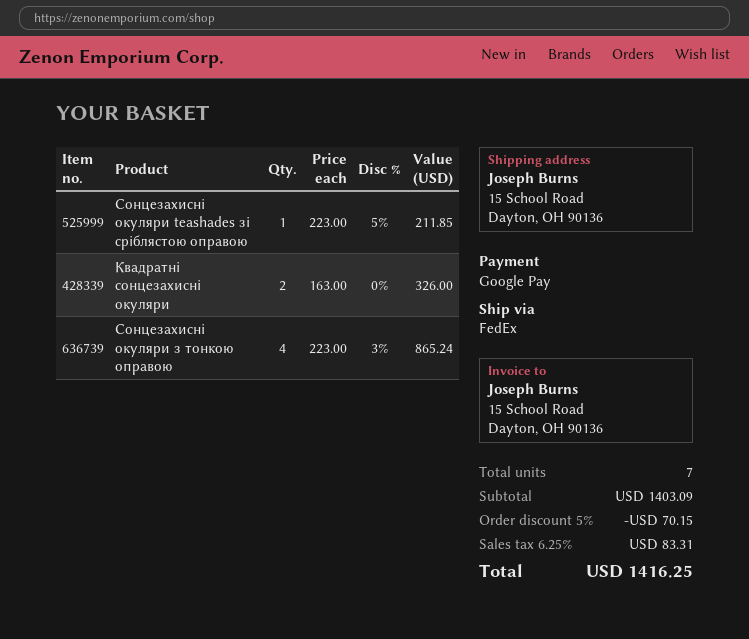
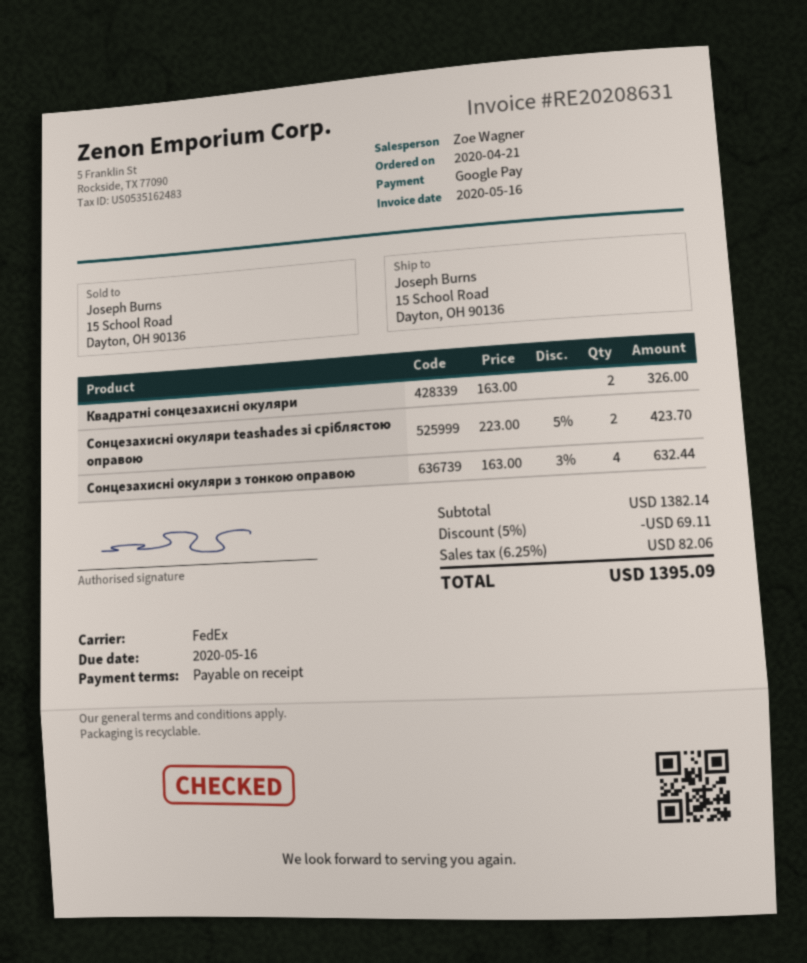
Сонцезахисні окуляри teashades зі сріблястою оправою: 1 x 223.00 - 5% = 211.85 -> 2 x 223.00 - 5% = 423.70
Сонцезахисні окуляри з тонкою оправою: 4 x 223.00 - 3% = 865.24 -> 4 x 163.00 - 3% = 632.44
subtotal: 1403.09 -> 1382.14
discount: 5% = 70.15 -> 5% = 69.11
tax: 6.25% = 83.31 -> 6.25% = 82.06
total: 1416.25 -> 1395.09

